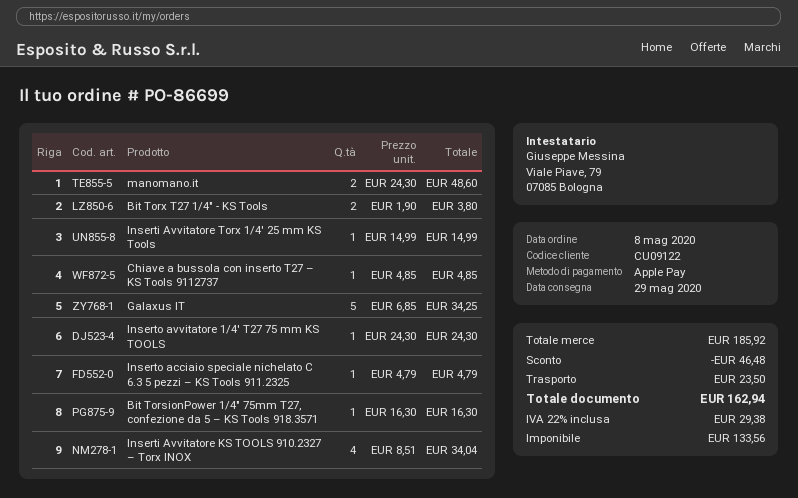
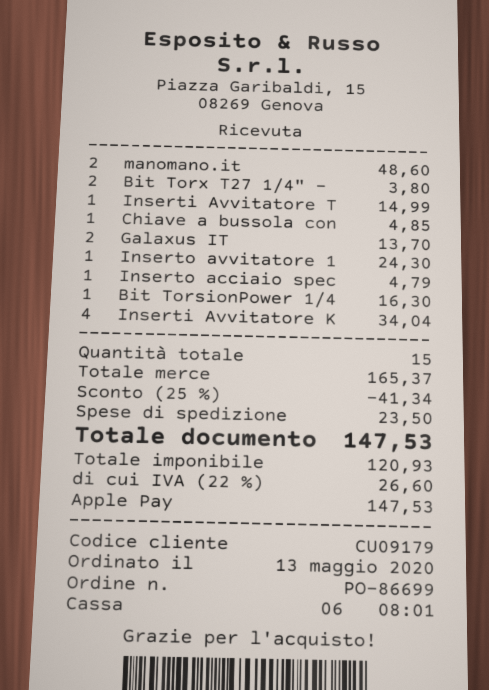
order date: 2020-05-08 -> 2020-05-13
customer number: CU09122 -> CU09179
Galaxus IT: 5 for 34.25 -> 2 for 13.70
subtotal: 185.92 -> 165.37
discount: 46.48 -> 41.34
net: 133.56 -> 120.93
tax: 22% = 29.38 -> 22% = 26.60
total: 162.94 -> 147.53

